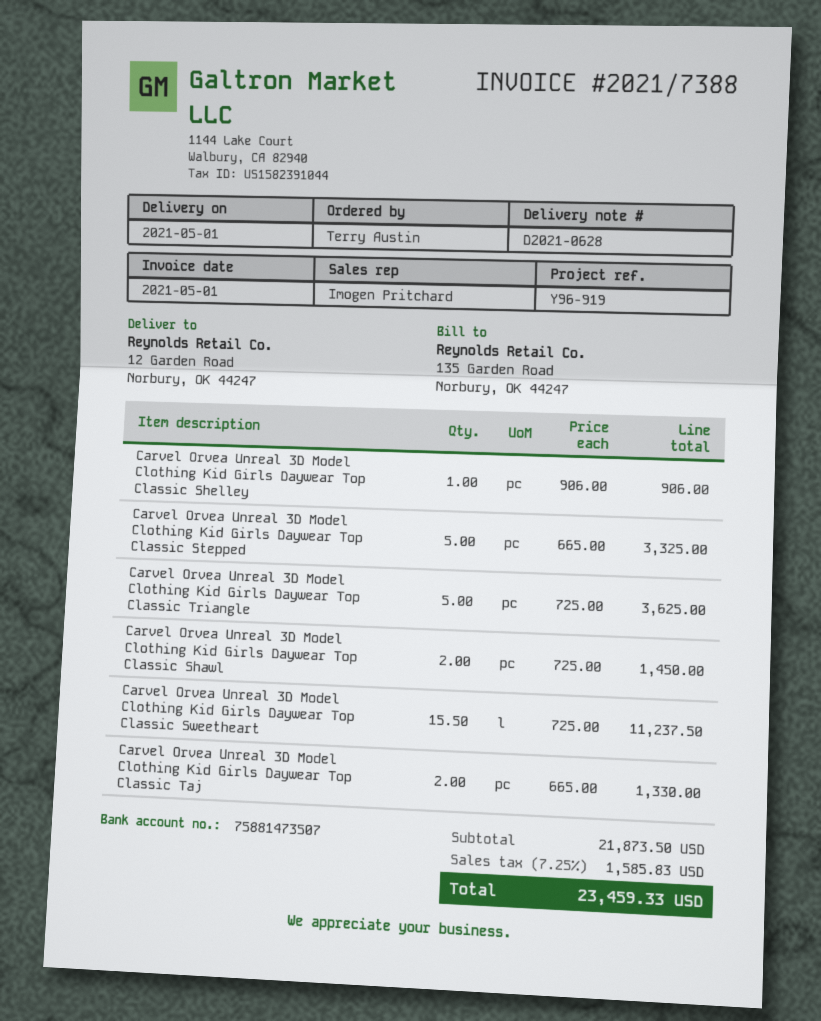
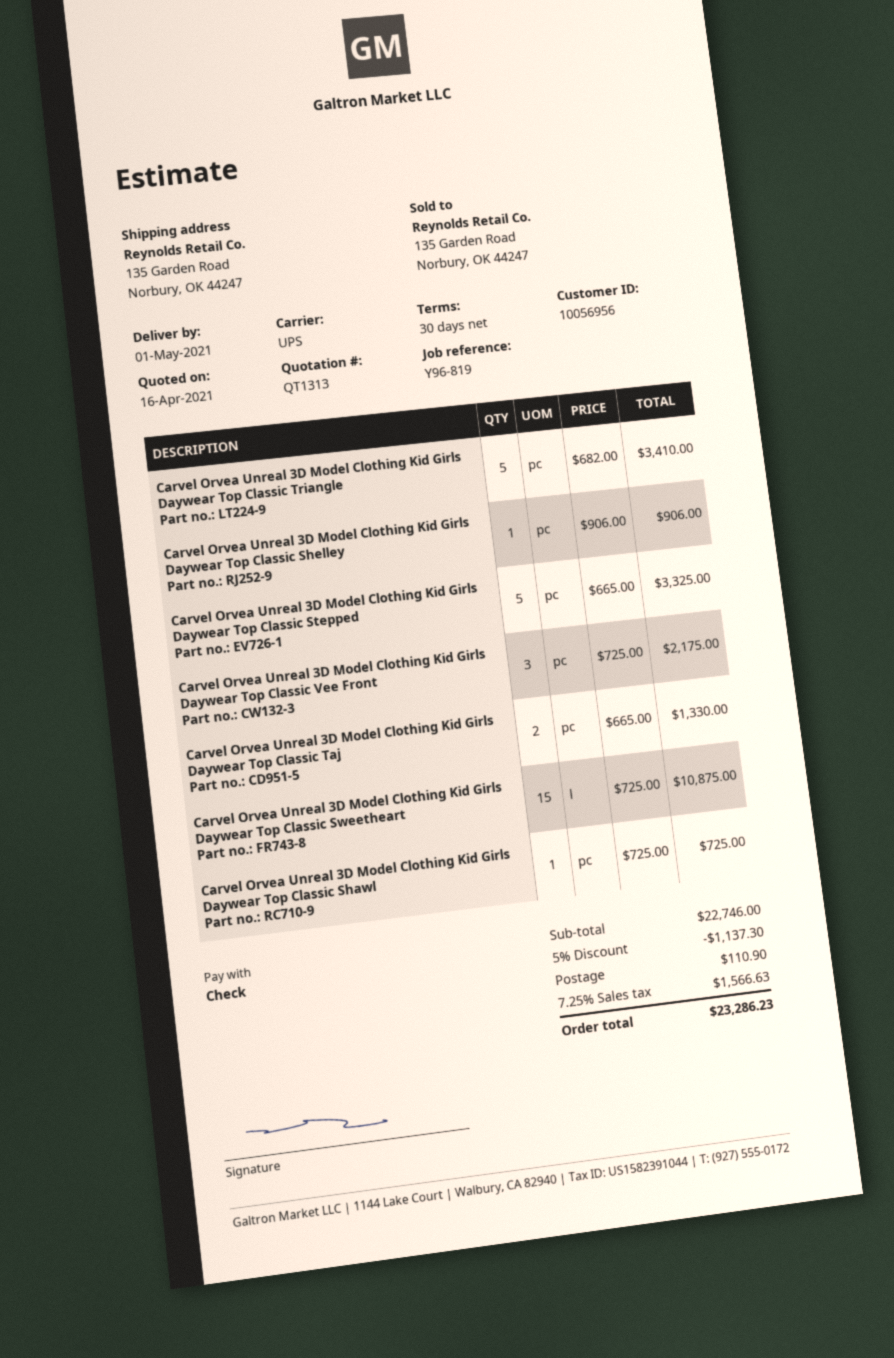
reference: Y96-919 -> Y96-819
ship to: 12 Garden Road, Norbury, OK 44247 -> 135 Garden Road, Norbury, OK 44247
Carvel Orvea Unreal 3D Model Clothing Kid Girls Daywear Top Classic Triangle: 5 x 725.00 = 3625.00 -> 5 x 682.00 = 3410.00
Carvel Orvea Unreal 3D Model Clothing Kid Girls Daywear Top Classic Shawl: 2 x 725.00 = 1450.00 -> 1 x 725.00 = 725.00
Carvel Orvea Unreal 3D Model Clothing Kid Girls Daywear Top Classic Sweetheart: 15.5 x 725.00 = 11237.50 -> 15 x 725.00 = 10875.00
Carvel Orvea Unreal 3D Model Clothing Kid Girls Daywear Top Classic Vee Front: none -> 3 x 725.00 = 2175.00
subtotal: 21873.50 -> 22746.00
discount: none -> 5% = 1137.30
shipping: none -> 110.90
tax: 7.25% = 1585.83 -> 7.25% = 1566.63
total: 23459.33 -> 23286.23

